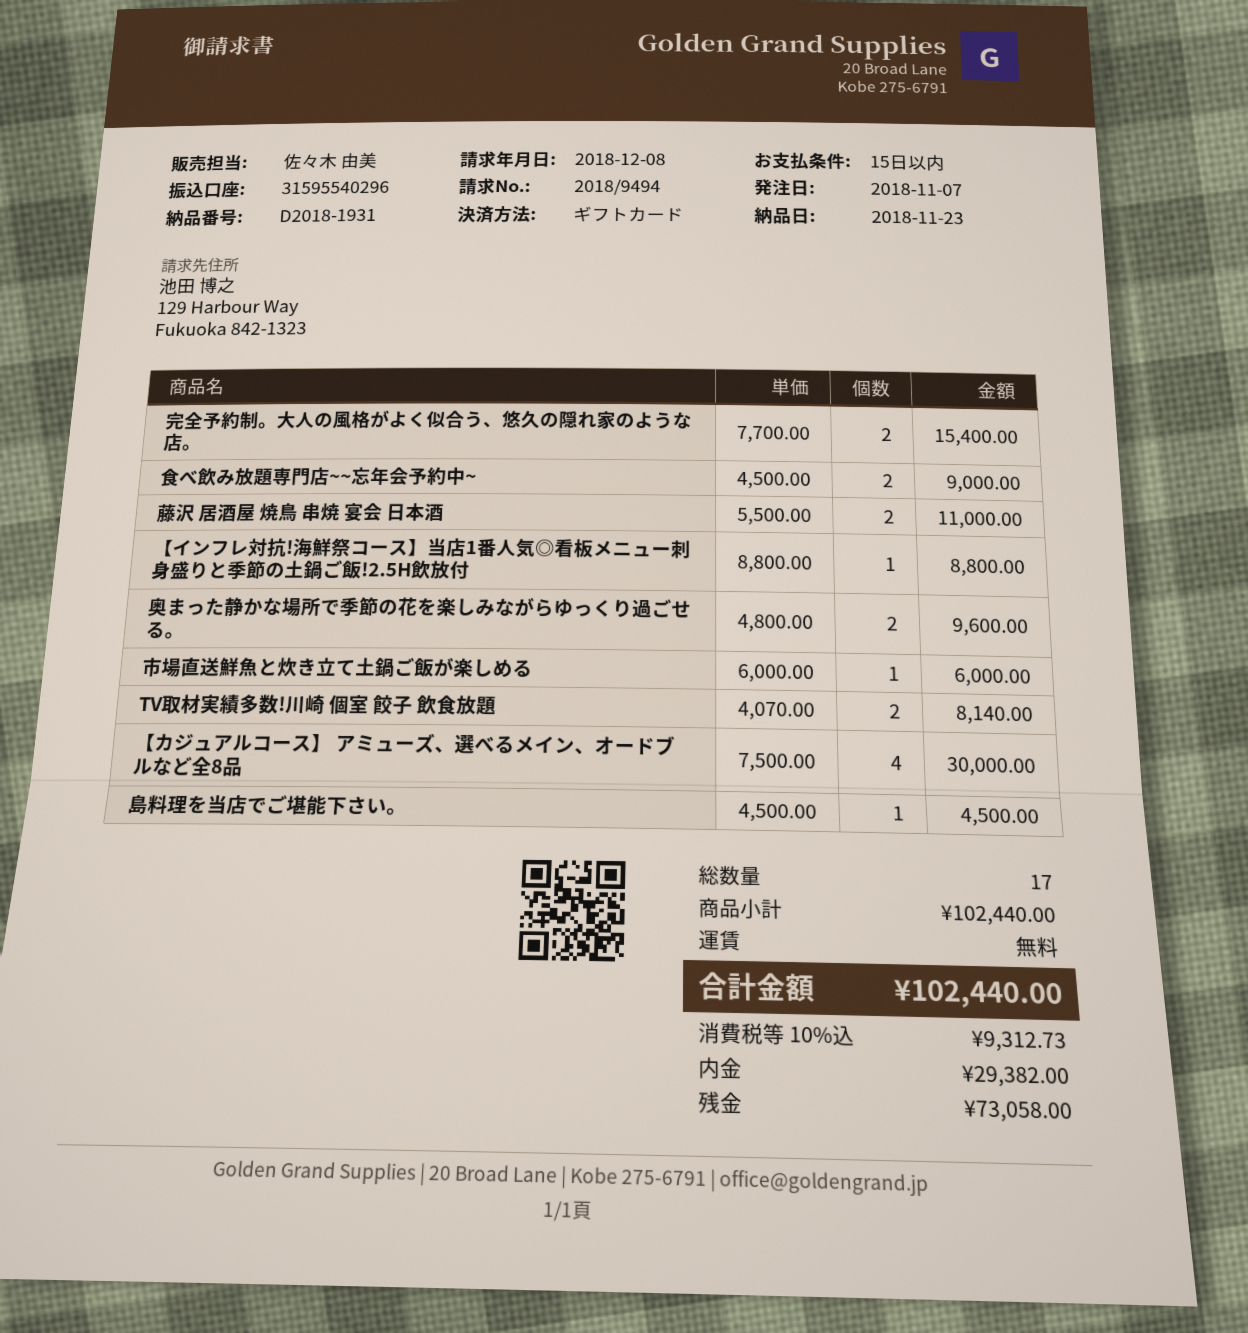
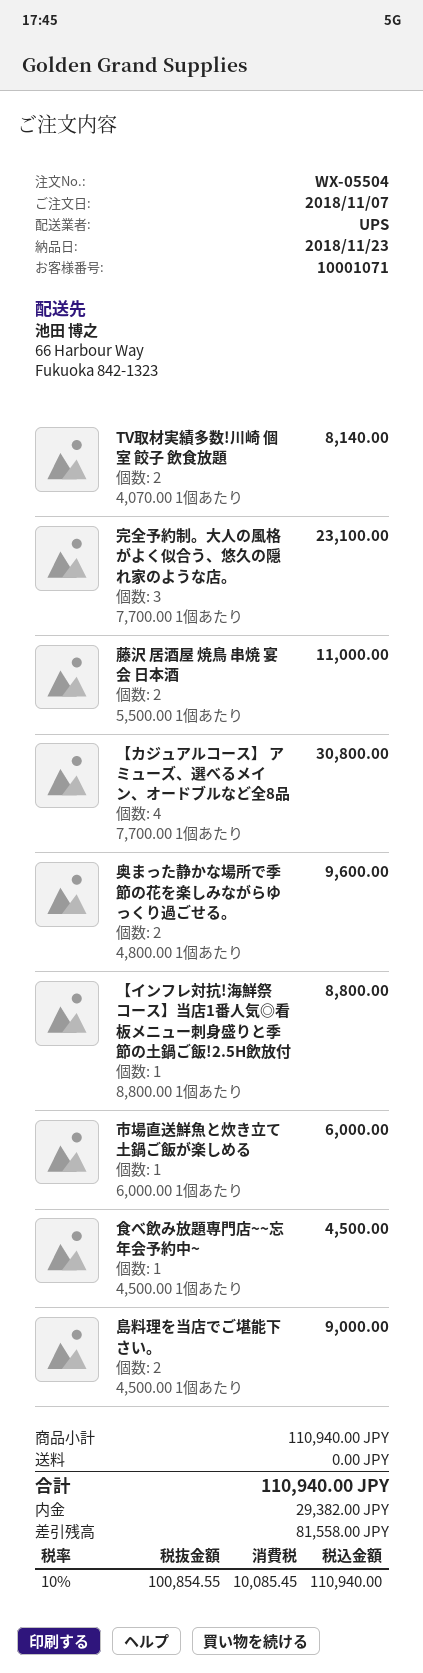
完全予約制。大人の風格がよく似合う、悠久の隠れ家のような店。: 2 x 7700.00 = 15400.00 -> 3 x 7700.00 = 23100.00
食べ飲み放題専門店~~忘年会予約中~: 2 x 4500.00 = 9000.00 -> 1 x 4500.00 = 4500.00
【カジュアルコース】 アミューズ、選べるメイン、オードブルなど全8品: 4 x 7500.00 = 30000.00 -> 4 x 7700.00 = 30800.00
島料理を当店でご堪能下さい。: 1 x 4500.00 = 4500.00 -> 2 x 4500.00 = 9000.00
subtotal: 102440.00 -> 110940.00
tax: 10% = 9312.73 -> 10% = 10085.45
total: 102440.00 -> 110940.00
balance: 73058.00 -> 81558.00

